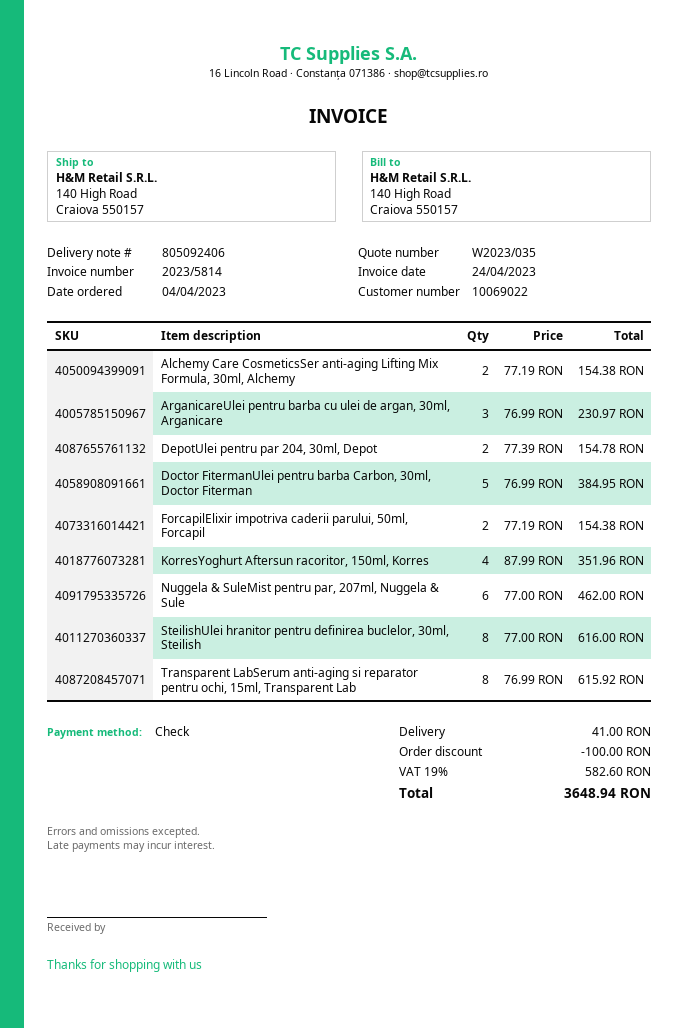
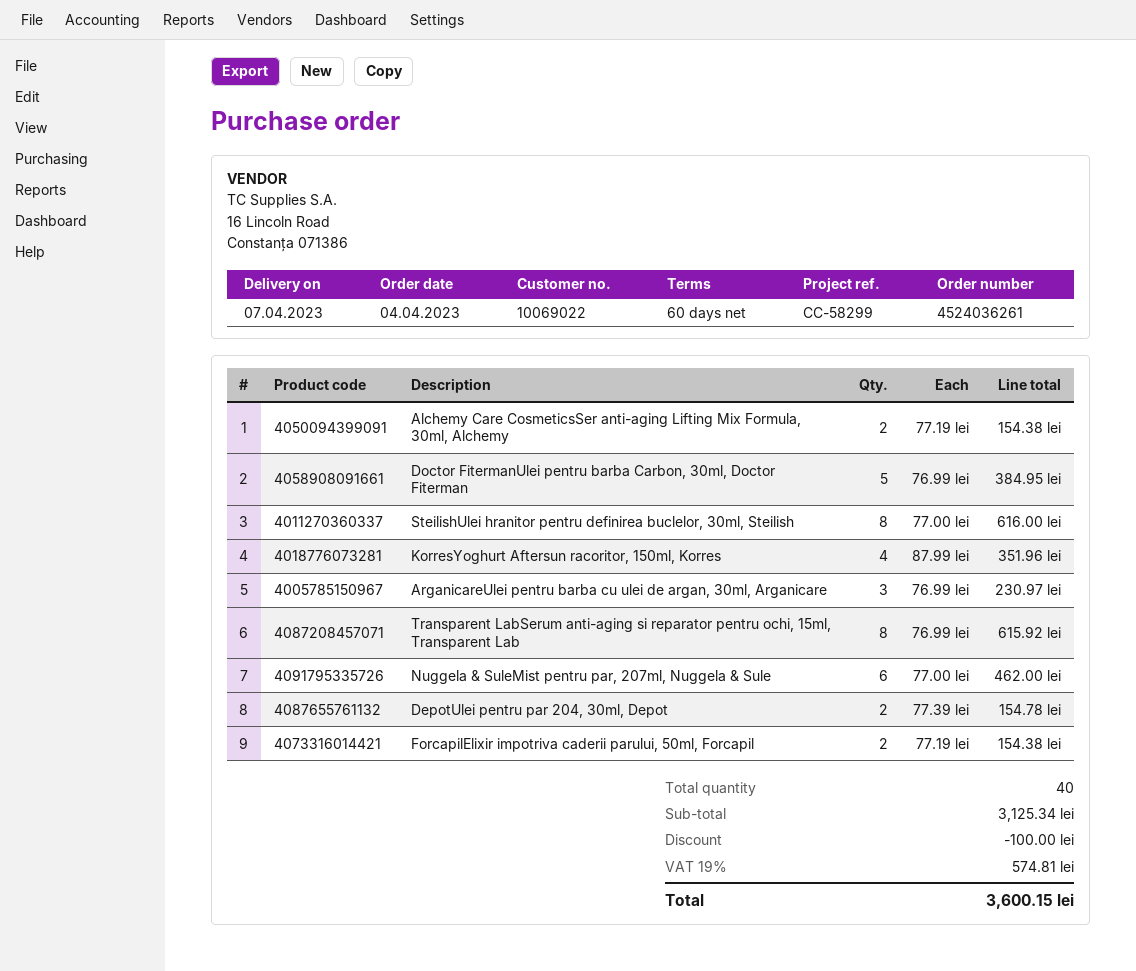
shipping: 41.00 -> none
tax: 19% = 582.60 -> 19% = 574.81
total: 3648.94 -> 3600.15

